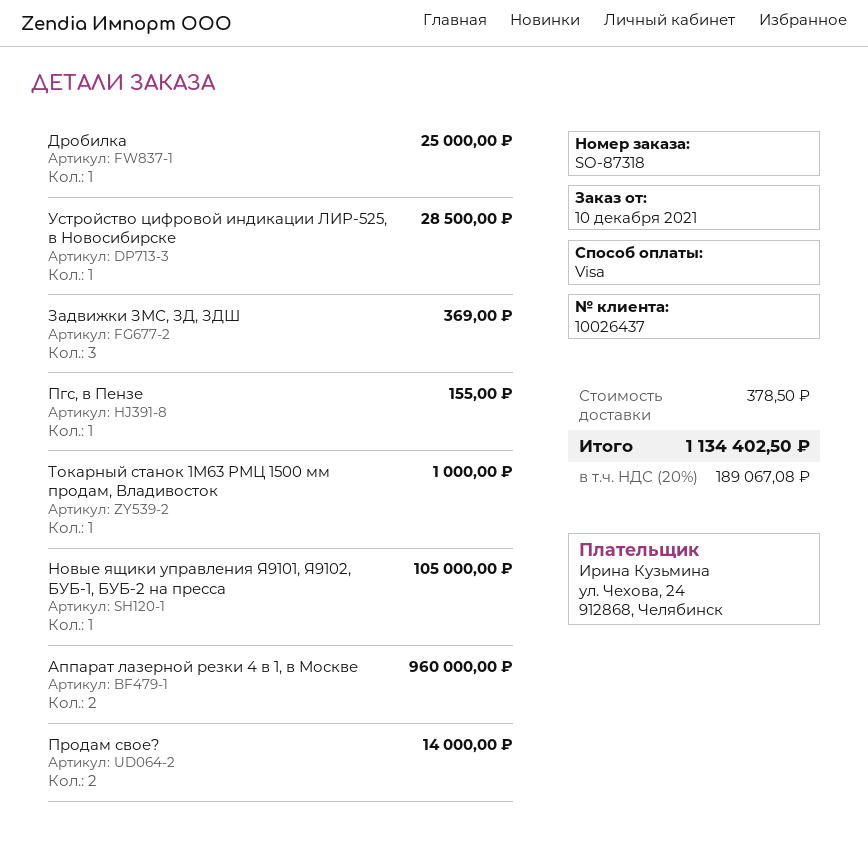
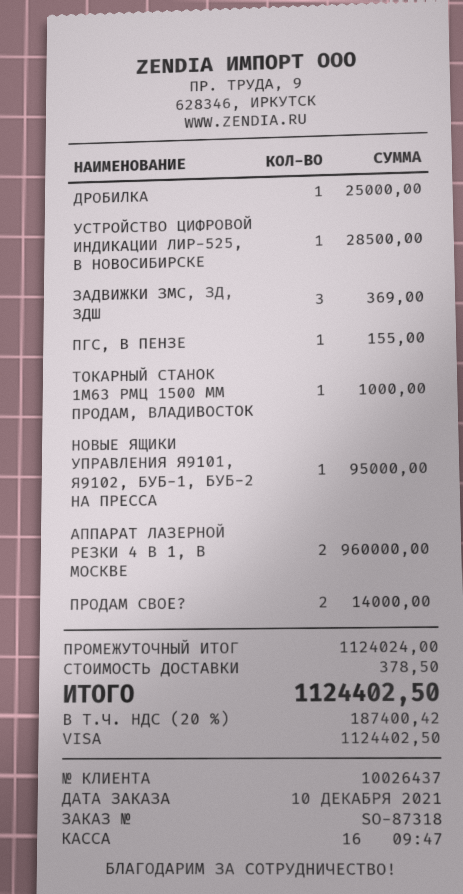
Новые ящики управления Я9101, Я9102, БУБ-1, БУБ-2 на пресса: 1 for 105000.00 -> 1 for 95000.00
tax: 20% = 189067.08 -> 20% = 187400.42
total: 1134402.50 -> 1124402.50

